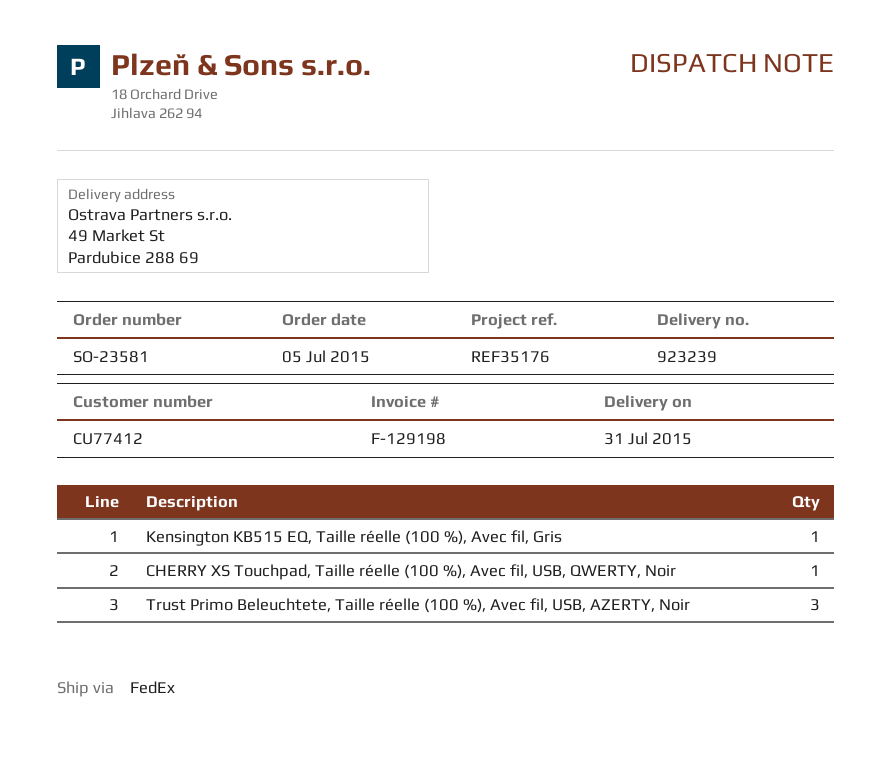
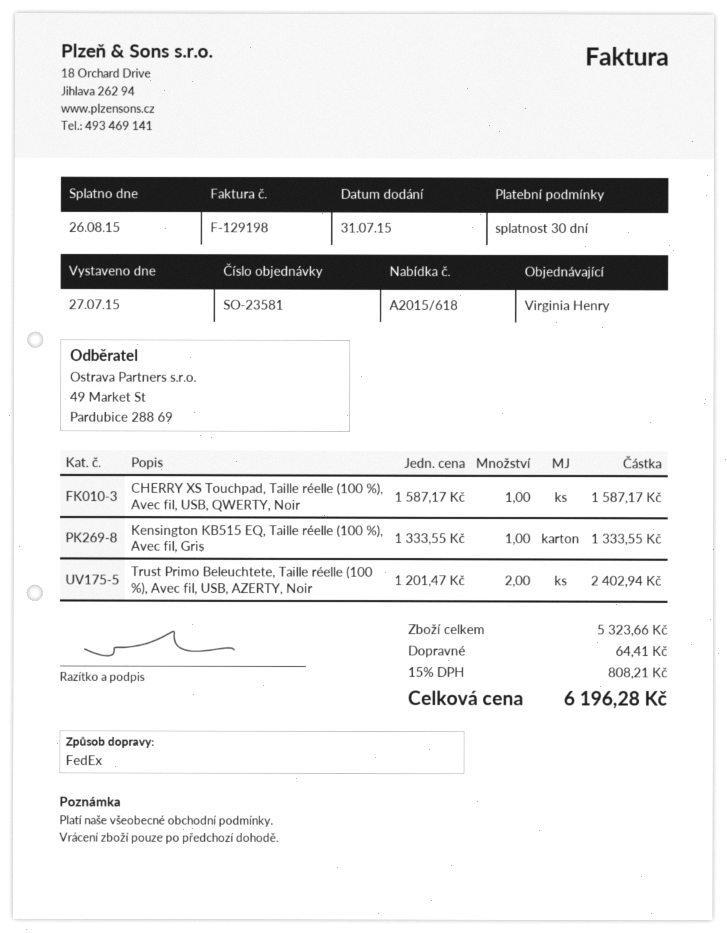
Trust Primo Beleuchtete, Taille réelle (100 %), Avec fil, USB, AZERTY, Noir: 3 -> 2

